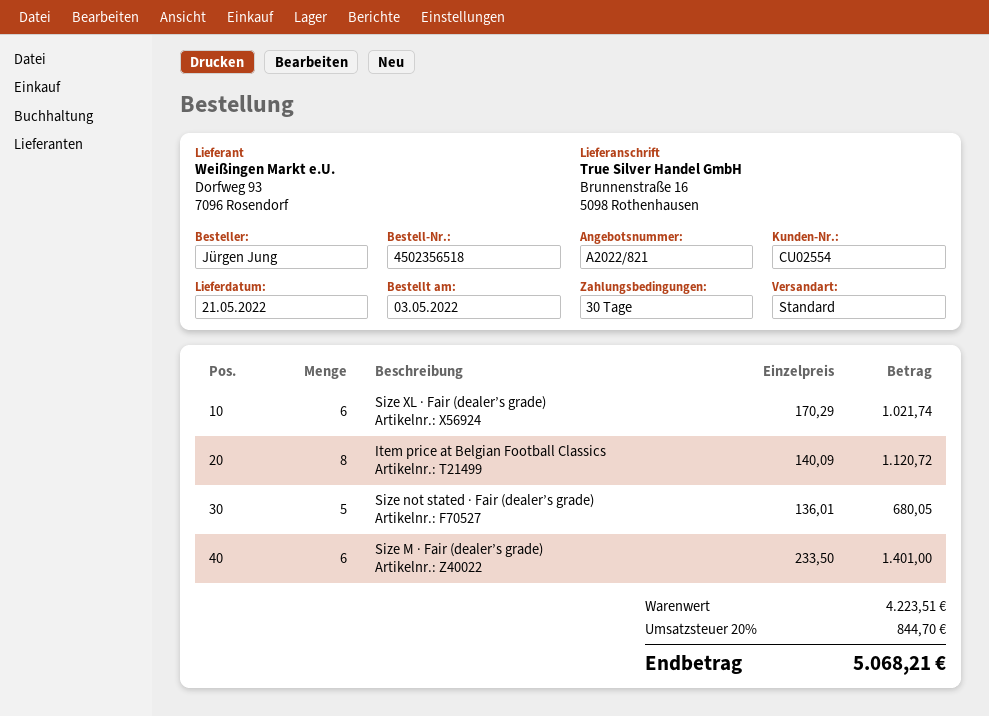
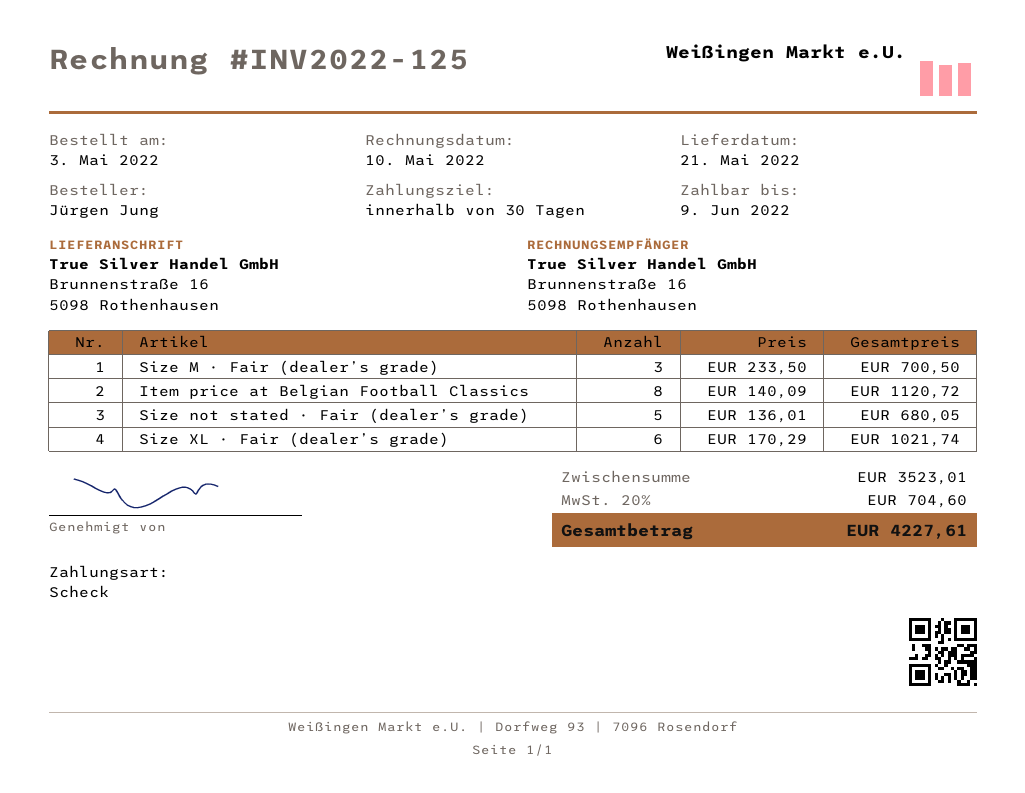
Size M · Fair (dealer’s grade): 6 x 233.50 = 1401.00 -> 3 x 233.50 = 700.50
subtotal: 4223.51 -> 3523.01
tax: 20% = 844.70 -> 20% = 704.60
total: 5068.21 -> 4227.61

